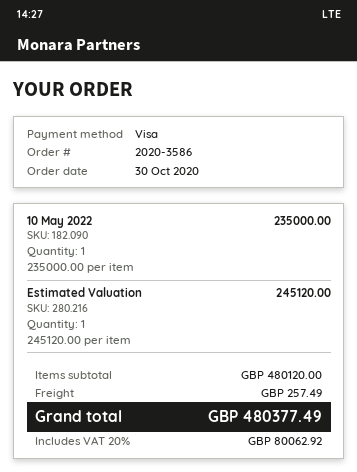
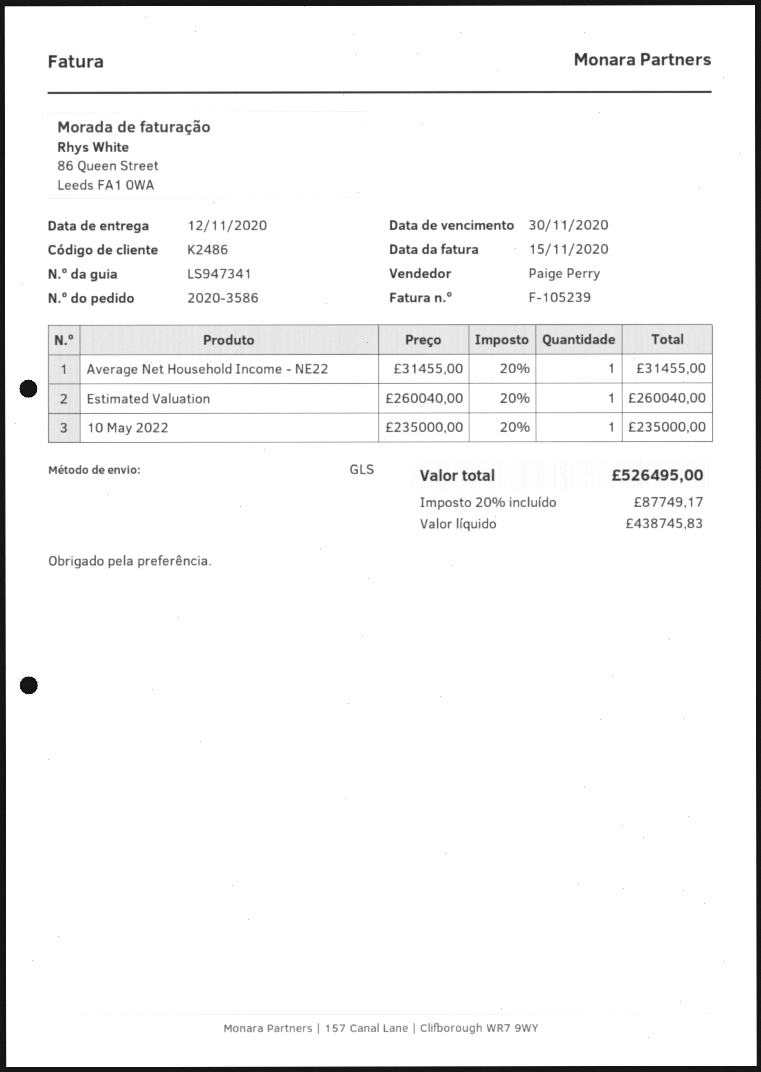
Estimated Valuation: 1 x 245120.00 = 245120.00 -> 1 x 260040.00 = 260040.00
Average Net Household Income - NE22: none -> 1 x 31455.00 = 31455.00
shipping: 257.49 -> none
tax: 20% = 80062.92 -> 20% = 87749.17
total: 480377.49 -> 526495.00

